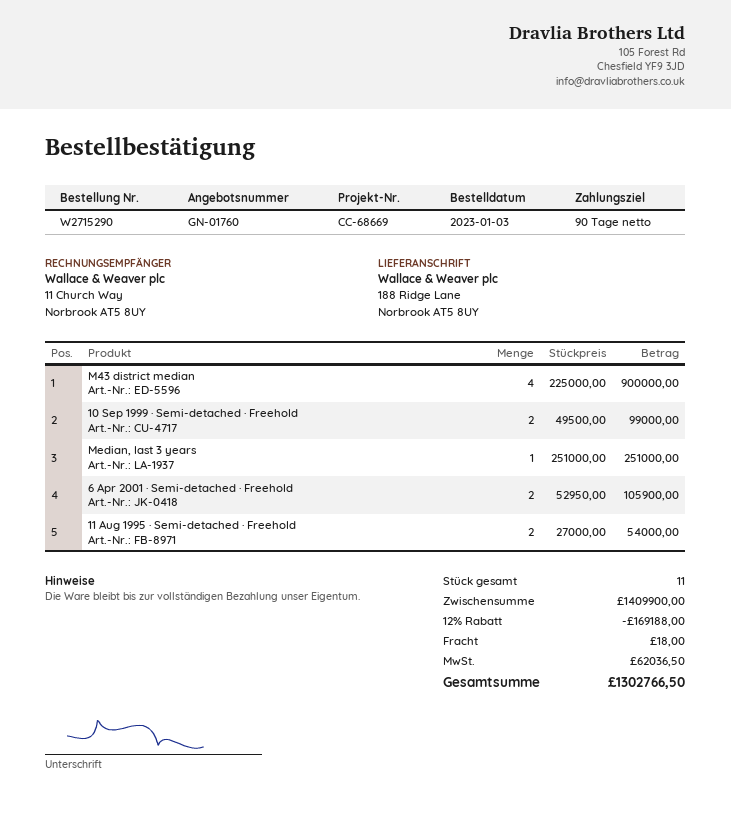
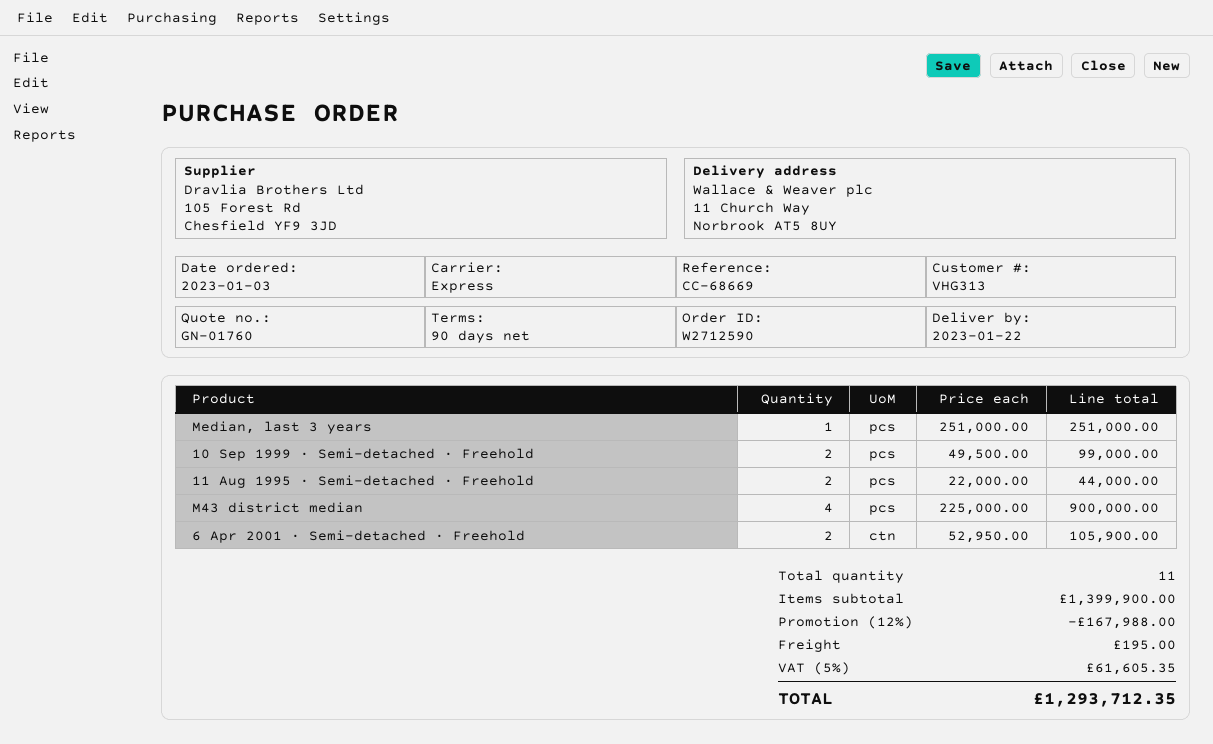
order number: W2715290 -> W2712590
ship to: 188 Ridge Lane, Norbrook AT5 8UY -> 11 Church Way, Norbrook AT5 8UY
11 Aug 1995 · Semi-detached · Freehold: 2 x 27000.00 = 54000.00 -> 2 x 22000.00 = 44000.00
subtotal: 1409900.00 -> 1399900.00
discount: 12% = 169188.00 -> 12% = 167988.00
shipping: 18.00 -> 195.00
tax: 62036.50 -> 61605.35
total: 1302766.50 -> 1293712.35

